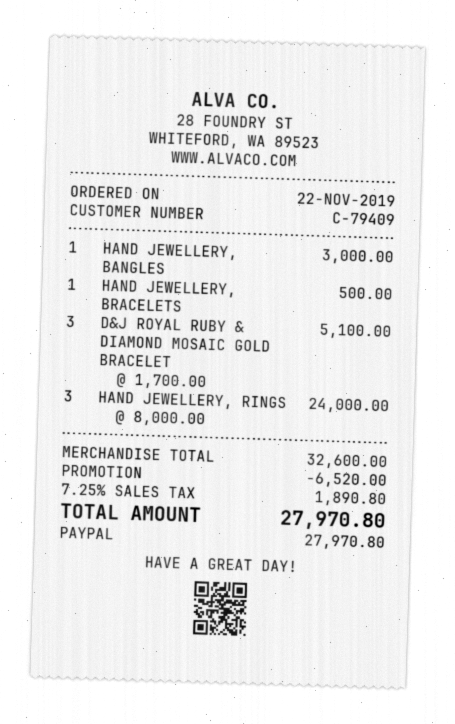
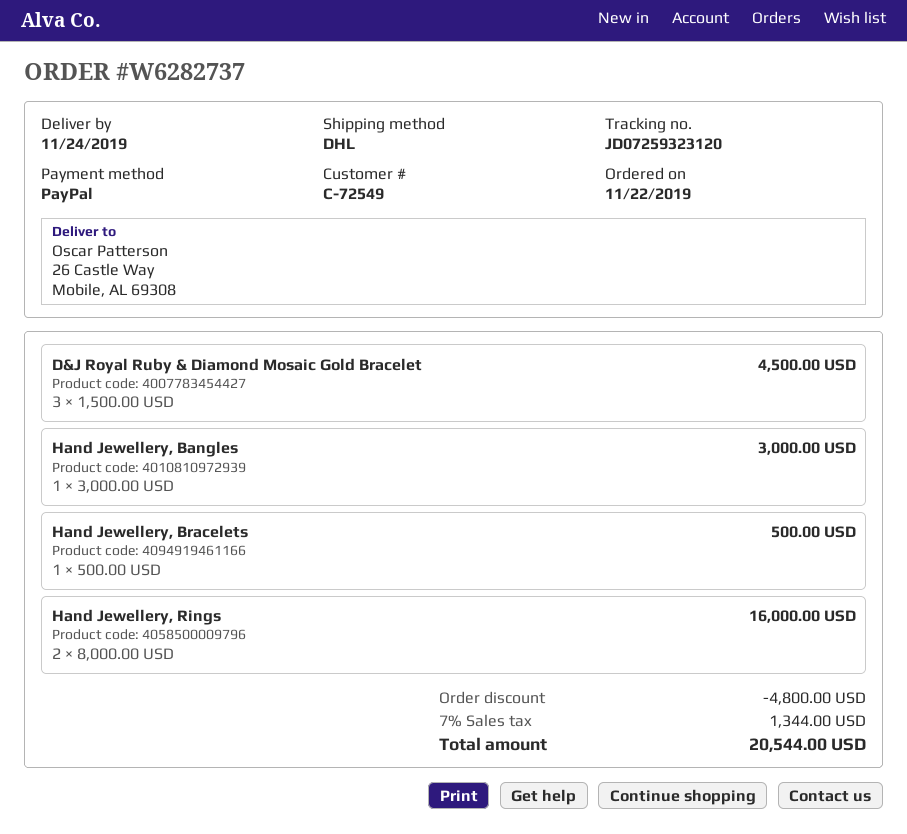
customer number: C-79409 -> C-72549
D&J ROYAL RUBY & DIAMOND MOSAIC GOLD BRACELET: 3 x 1700.00 = 5100.00 -> 3 x 1500.00 = 4500.00
HAND JEWELLERY, RINGS: 3 x 8000.00 = 24000.00 -> 2 x 8000.00 = 16000.00
discount: 6520.00 -> 4800.00
tax: 7.25% = 1890.80 -> 7% = 1344.00
total: 27970.80 -> 20544.00

